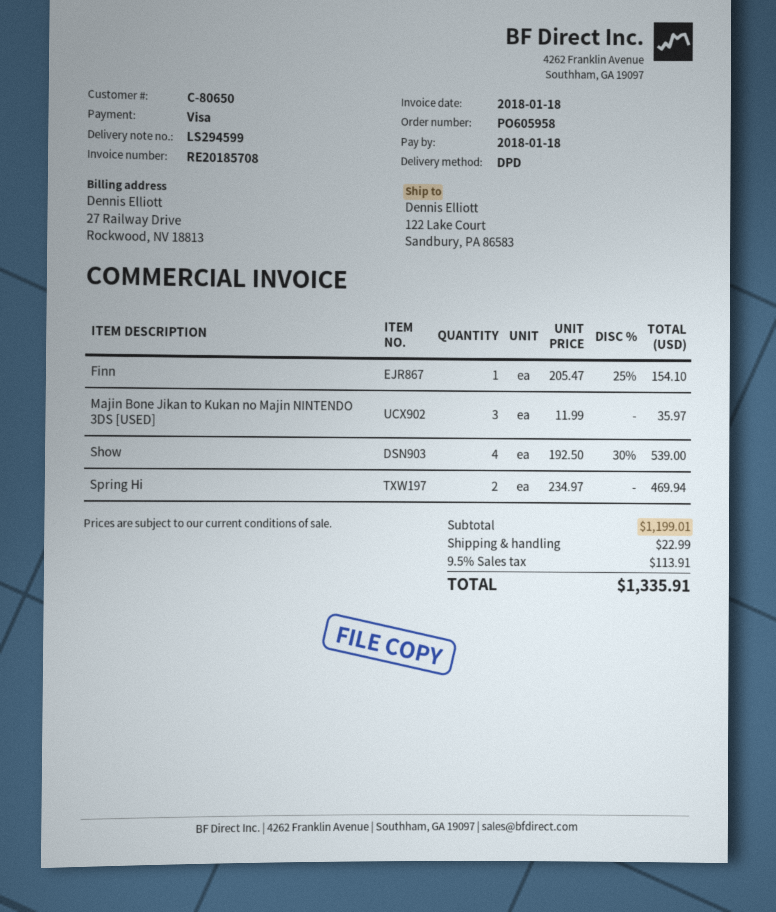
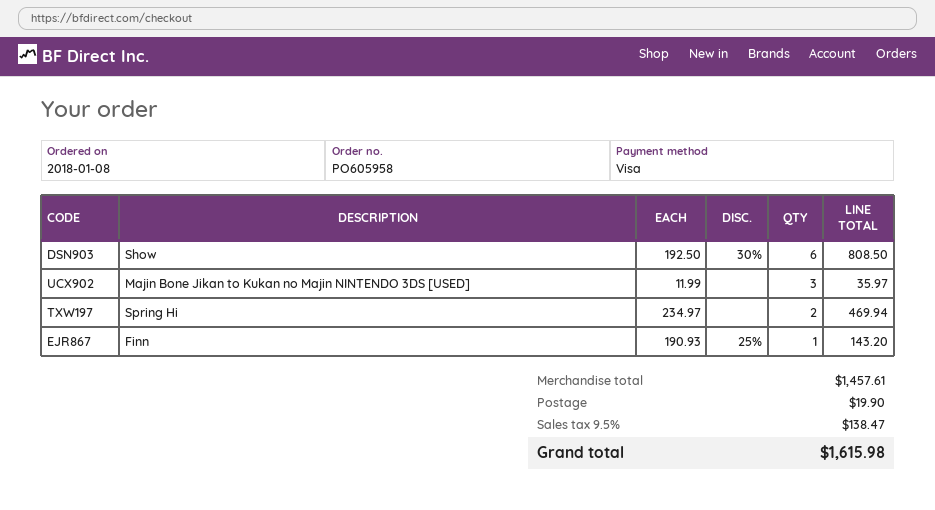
Finn: 1 x 205.47 - 25% = 154.10 -> 1 x 190.93 - 25% = 143.20
Show: 4 x 192.50 - 30% = 539.00 -> 6 x 192.50 - 30% = 808.50
subtotal: 1199.01 -> 1457.61
shipping: 22.99 -> 19.90
tax: 9.5% = 113.91 -> 9.5% = 138.47
total: 1335.91 -> 1615.98

